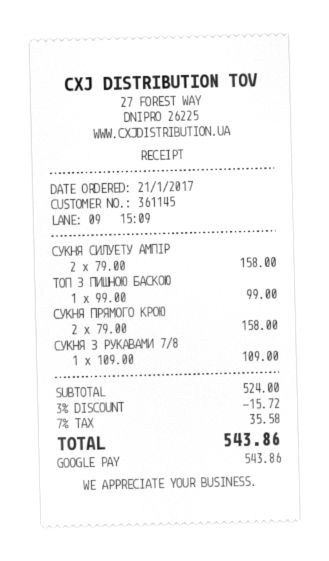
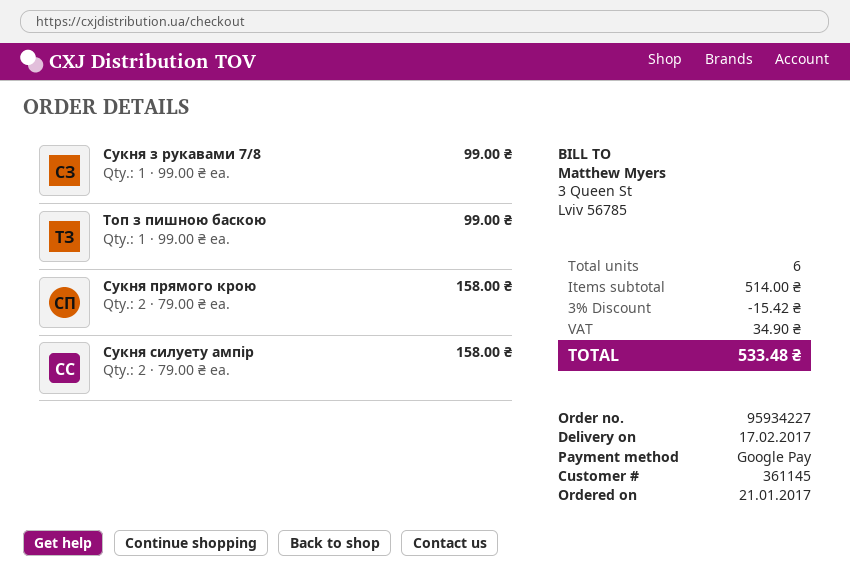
СУКНЯ З РУКАВАМИ 7/8: 1 x 109.00 = 109.00 -> 1 x 99.00 = 99.00
subtotal: 524.00 -> 514.00
discount: 3% = 15.72 -> 3% = 15.42
tax: 35.58 -> 34.90
total: 543.86 -> 533.48

